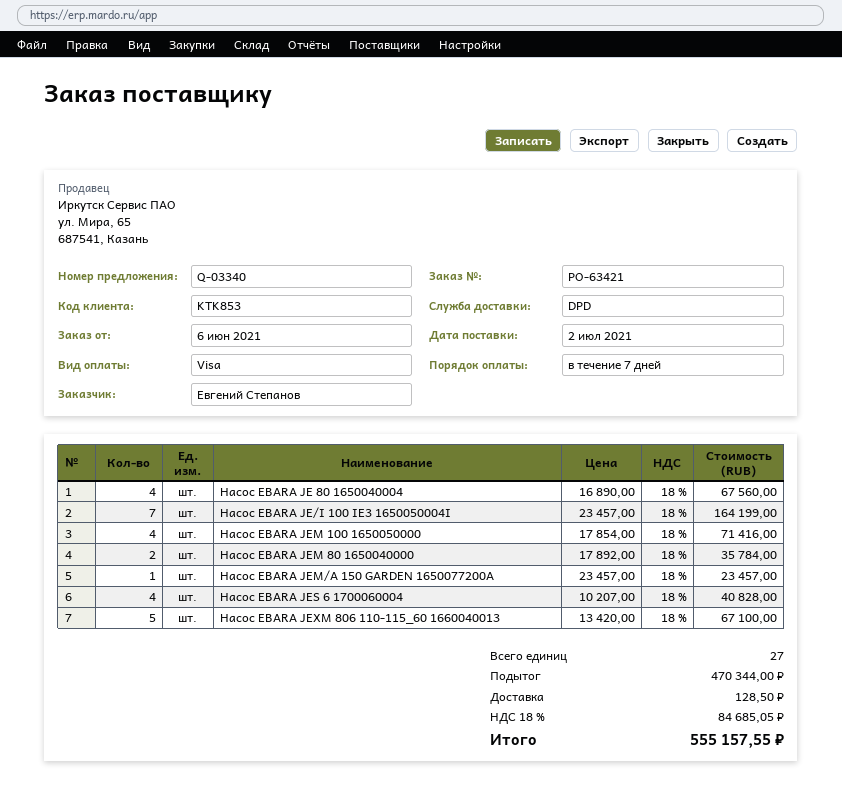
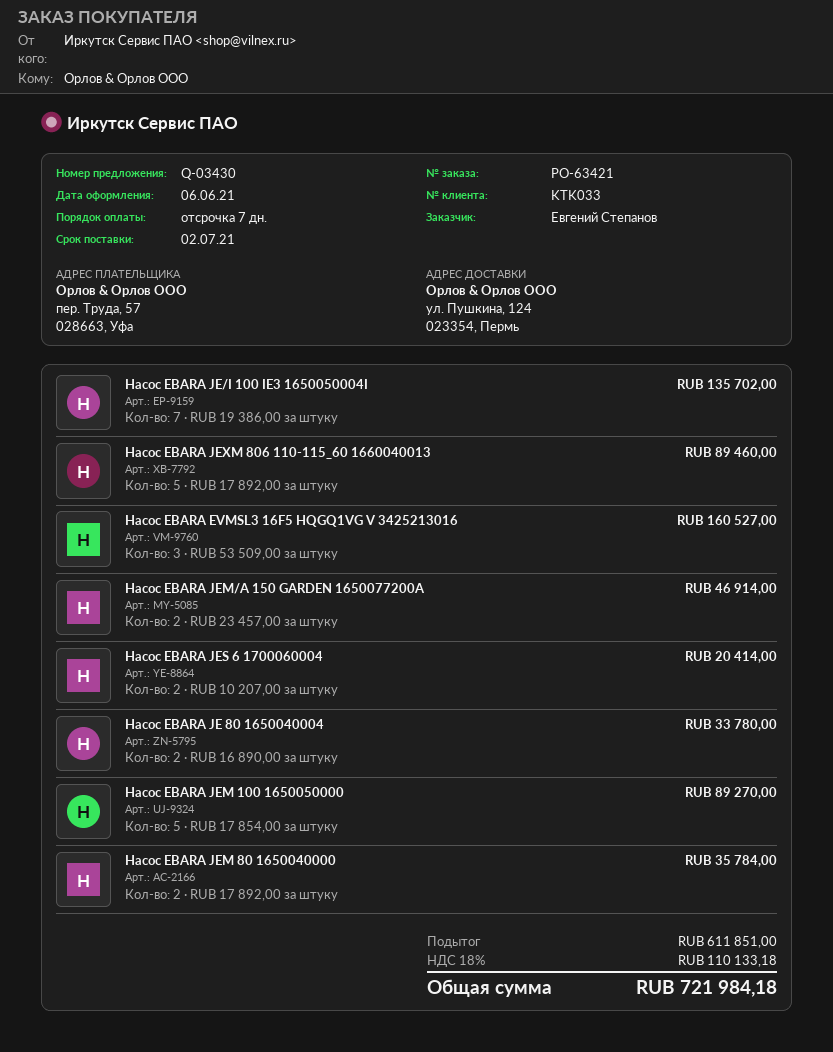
quote number: Q-03340 -> Q-03430
customer number: KTK853 -> KTK033
Насос EBARA JE 80 1650040004: 4 x 16890.00 = 67560.00 -> 2 x 16890.00 = 33780.00
Насос EBARA JE/I 100 IE3 1650050004I: 7 x 23457.00 = 164199.00 -> 7 x 19386.00 = 135702.00
Насос EBARA JEM 100 1650050000: 4 x 17854.00 = 71416.00 -> 5 x 17854.00 = 89270.00
Насос EBARA JEM/A 150 GARDEN 1650077200A: 1 x 23457.00 = 23457.00 -> 2 x 23457.00 = 46914.00
Насос EBARA JES 6 1700060004: 4 x 10207.00 = 40828.00 -> 2 x 10207.00 = 20414.00
Насос EBARA JEXM 806 110-115_60 1660040013: 5 x 13420.00 = 67100.00 -> 5 x 17892.00 = 89460.00
Насос EBARA EVMSL3 16F5 HQGQ1VG V 3425213016: none -> 3 x 53509.00 = 160527.00
subtotal: 470344.00 -> 611851.00
shipping: 128.50 -> none
tax: 18% = 84685.05 -> 18% = 110133.18
total: 555157.55 -> 721984.18

